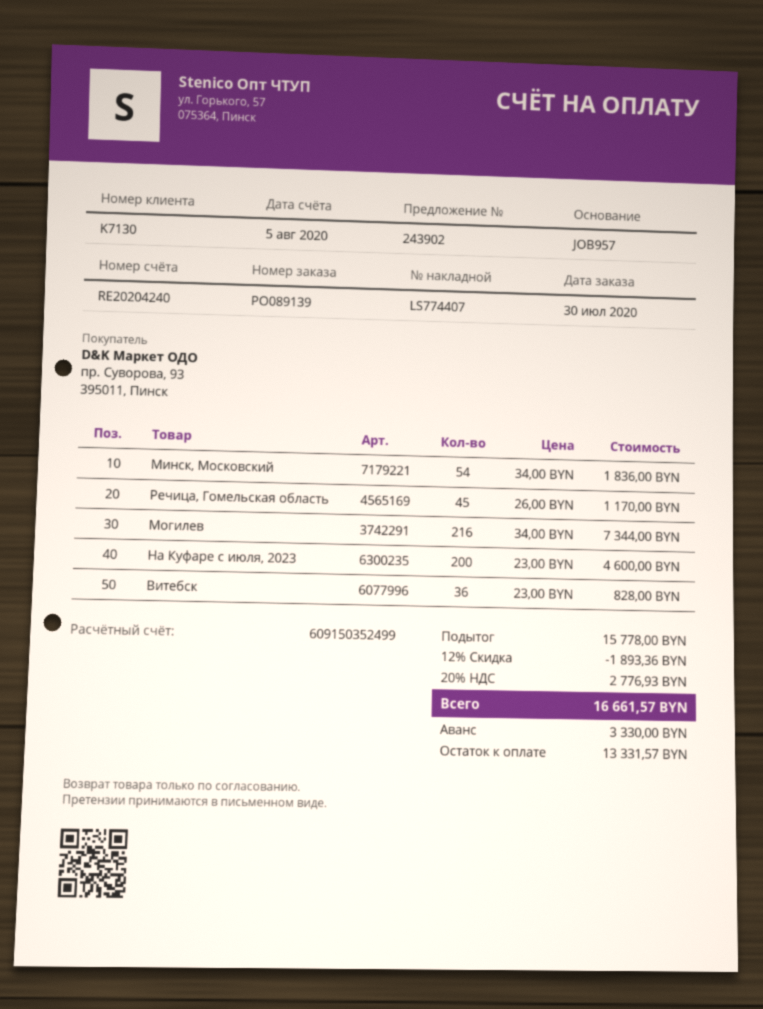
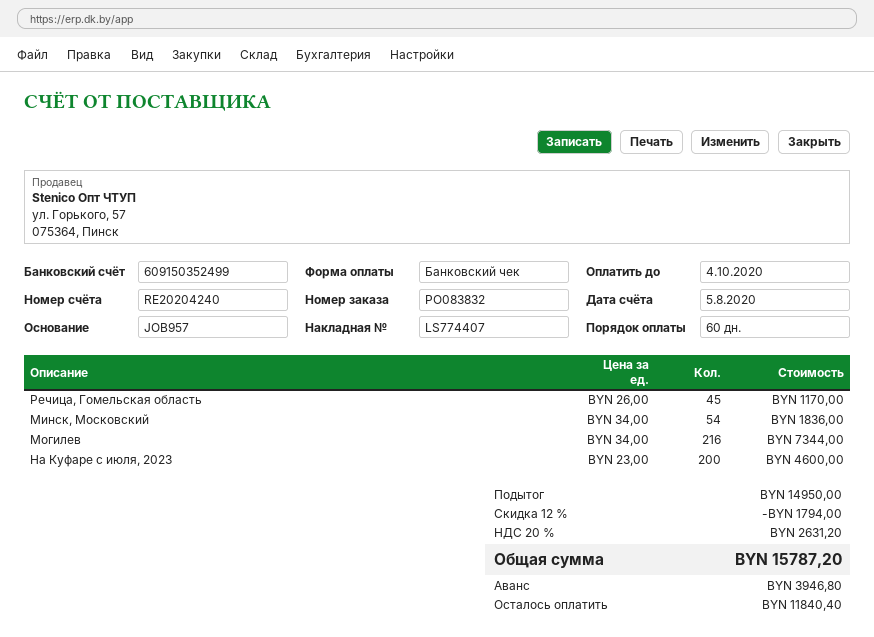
order number: PO089139 -> PO083832
Витебск: 36 x 23.00 = 828.00 -> none
subtotal: 15778.00 -> 14950.00
discount: 12% = 1893.36 -> 12% = 1794.00
tax: 20% = 2776.93 -> 20% = 2631.20
total: 16661.57 -> 15787.20
deposit: 3330.00 -> 3946.80
balance: 13331.57 -> 11840.40

